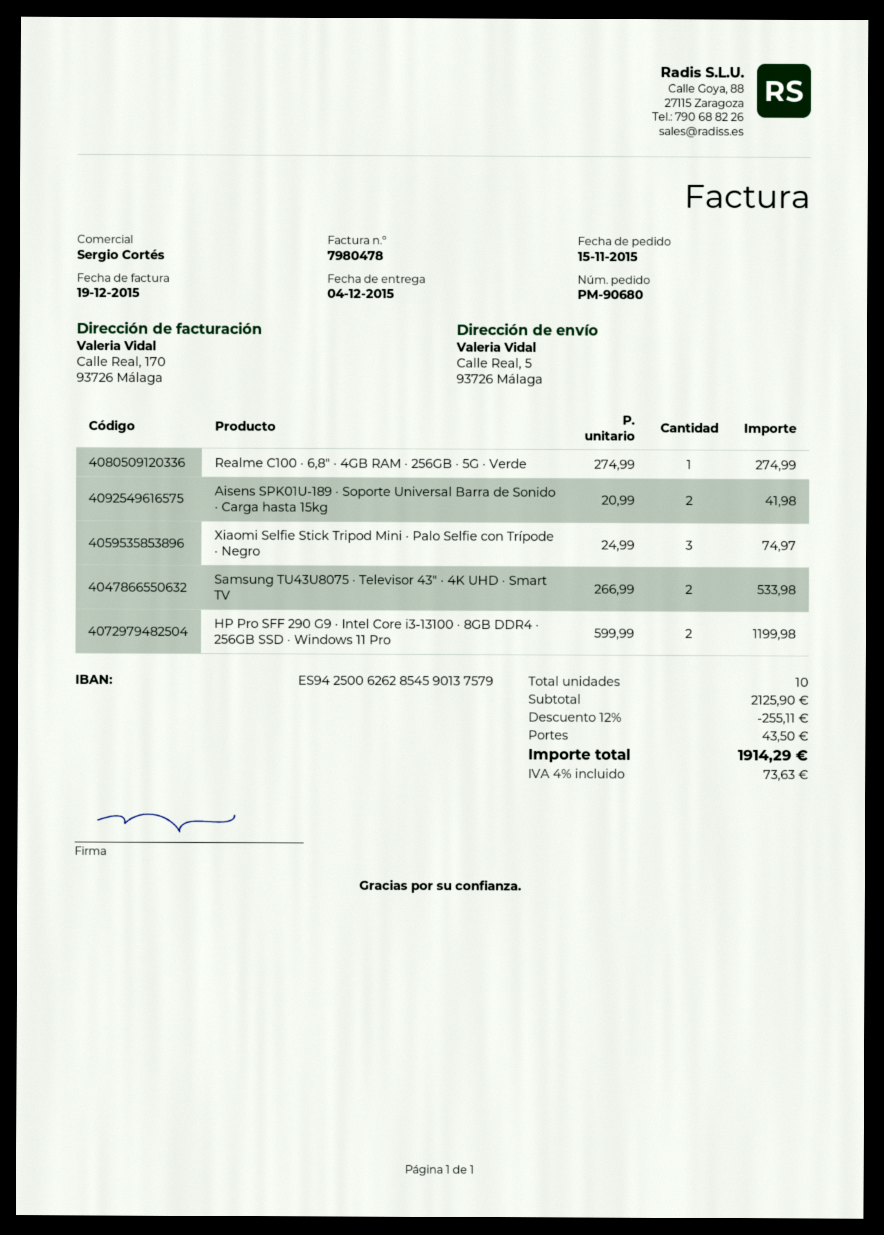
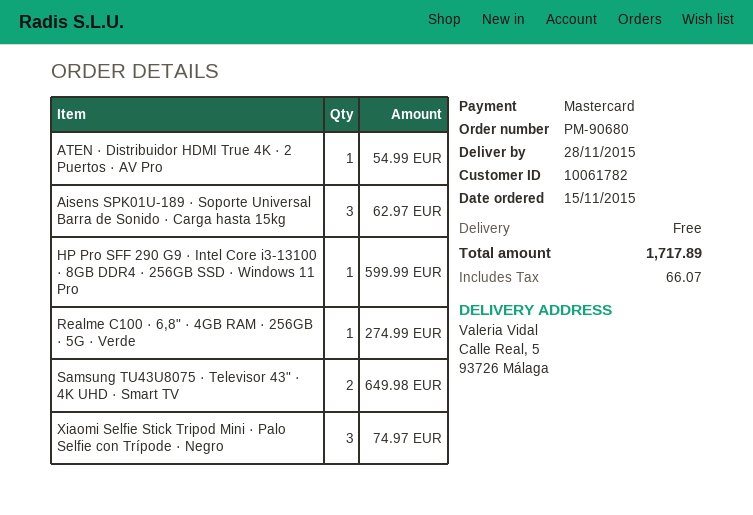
delivery date: 2015-12-04 -> 2015-11-28
Aisens SPK01U-189 · Soporte Universal Barra de Sonido · Carga hasta 15kg: 2 for 41.98 -> 3 for 62.97
Samsung TU43U8075 · Televisor 43" · 4K UHD · Smart TV: 2 for 533.98 -> 2 for 649.98
HP Pro SFF 290 G9 · Intel Core i3-13100 · 8GB DDR4 · 256GB SSD · Windows 11 Pro: 2 for 1199.98 -> 1 for 599.99
ATEN · Distribuidor HDMI True 4K · 2 Puertos · AV Pro: none -> 1 for 54.99
discount: 12% = 255.11 -> none
shipping: 43.50 -> 0.00
tax: 73.63 -> 66.07
total: 1914.29 -> 1717.89

